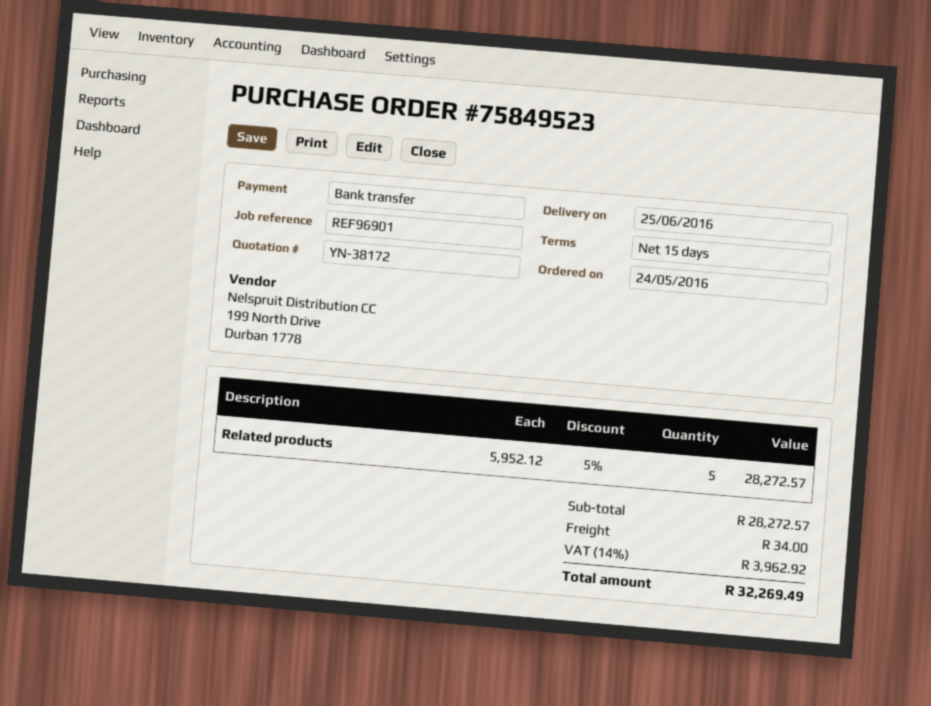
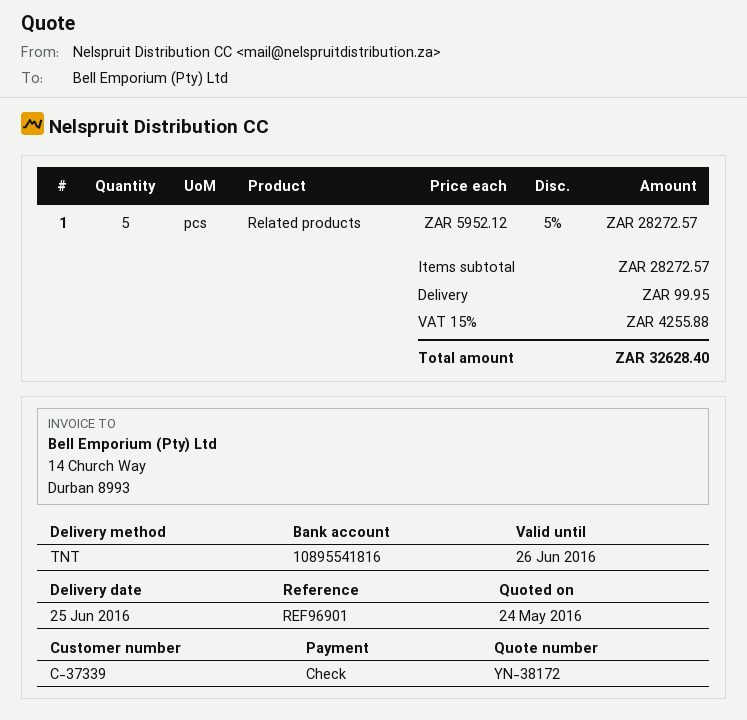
payment method: bank transfer -> cheque
shipping: 34.00 -> 99.95
tax: 14% = 3962.92 -> 15% = 4255.88
total: 32269.49 -> 32628.40

